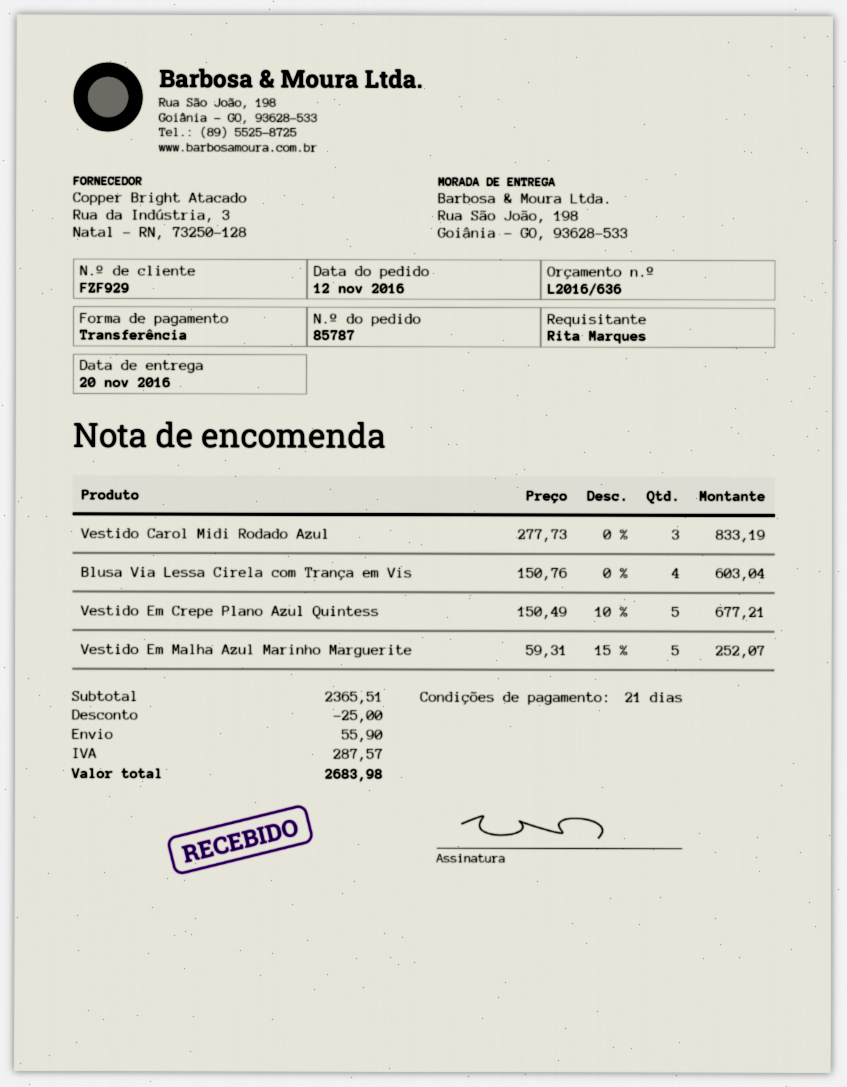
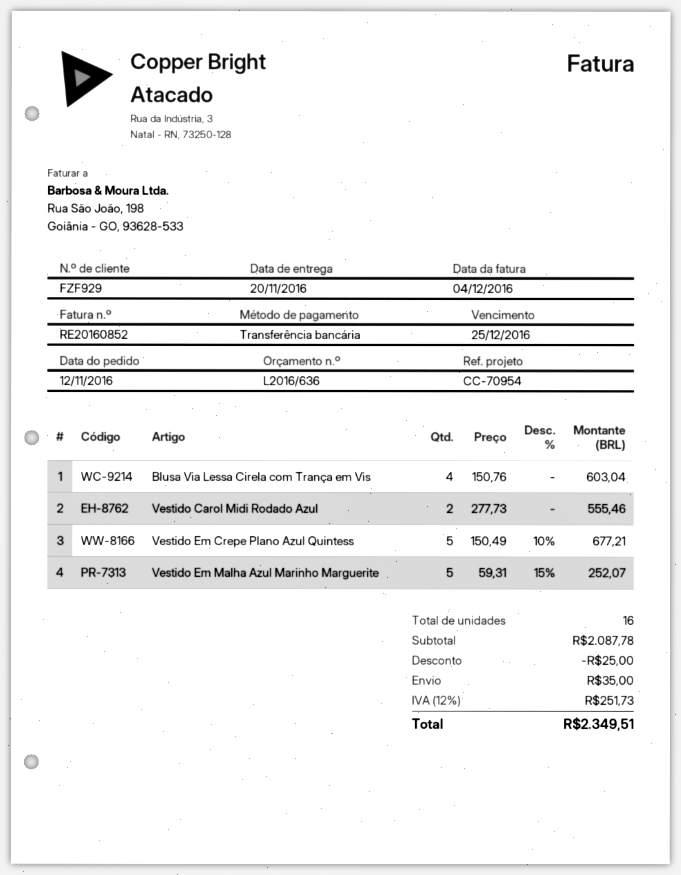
Vestido Carol Midi Rodado Azul: 3 x 277.73 = 833.19 -> 2 x 277.73 = 555.46
subtotal: 2365.51 -> 2087.78
shipping: 55.90 -> 35.00
tax: 287.57 -> 251.73
total: 2683.98 -> 2349.51

